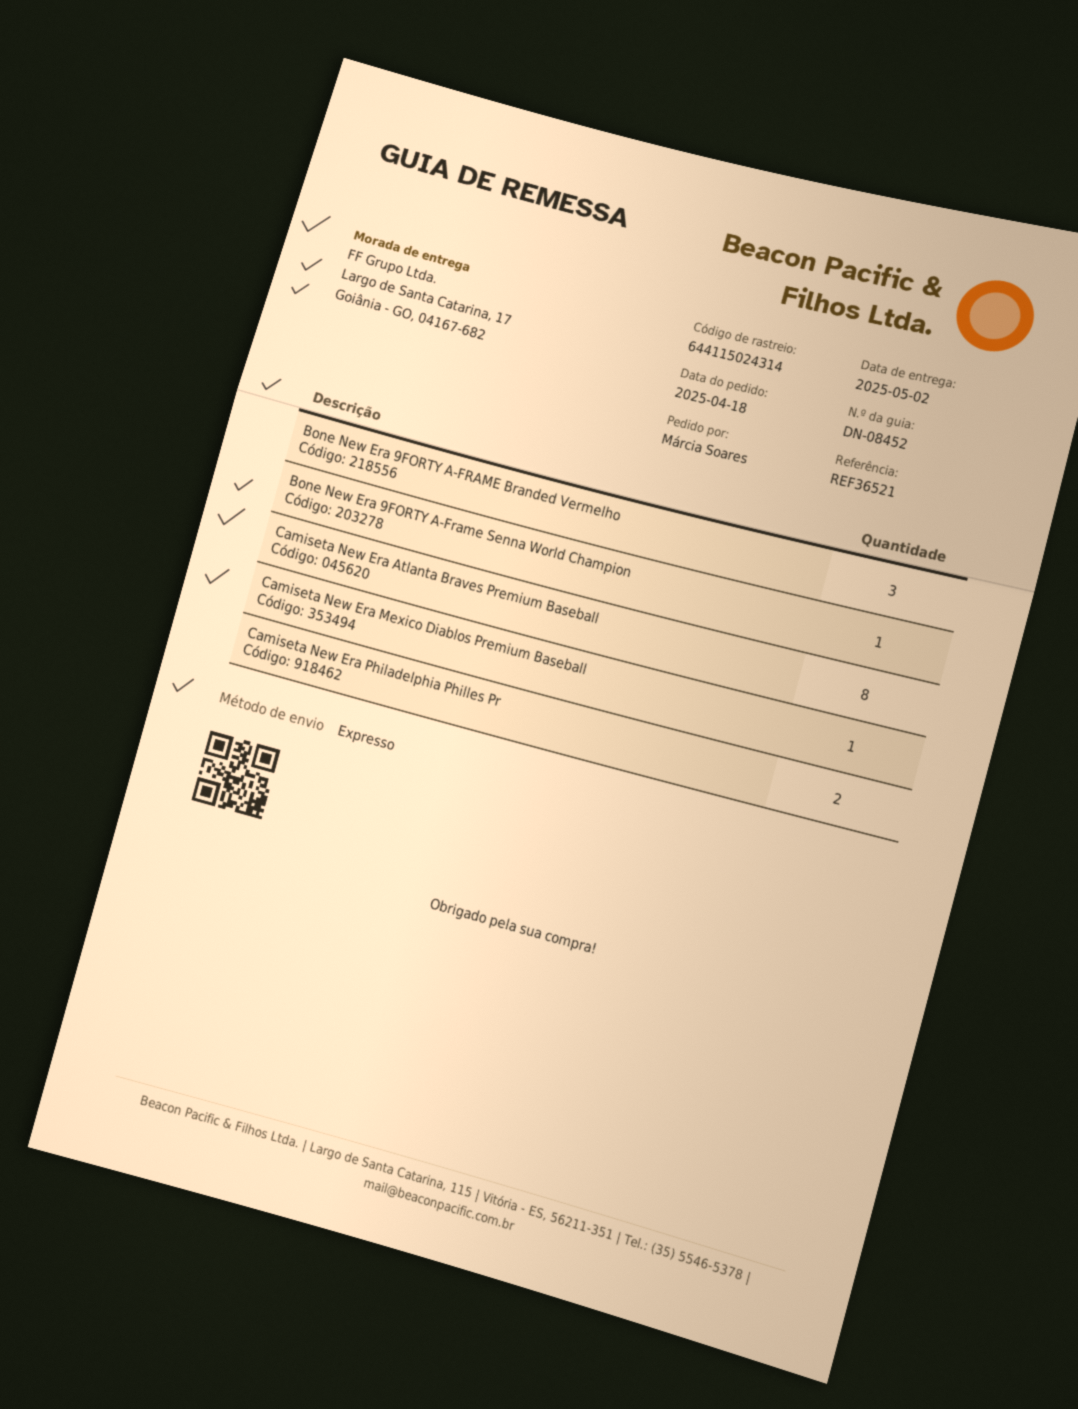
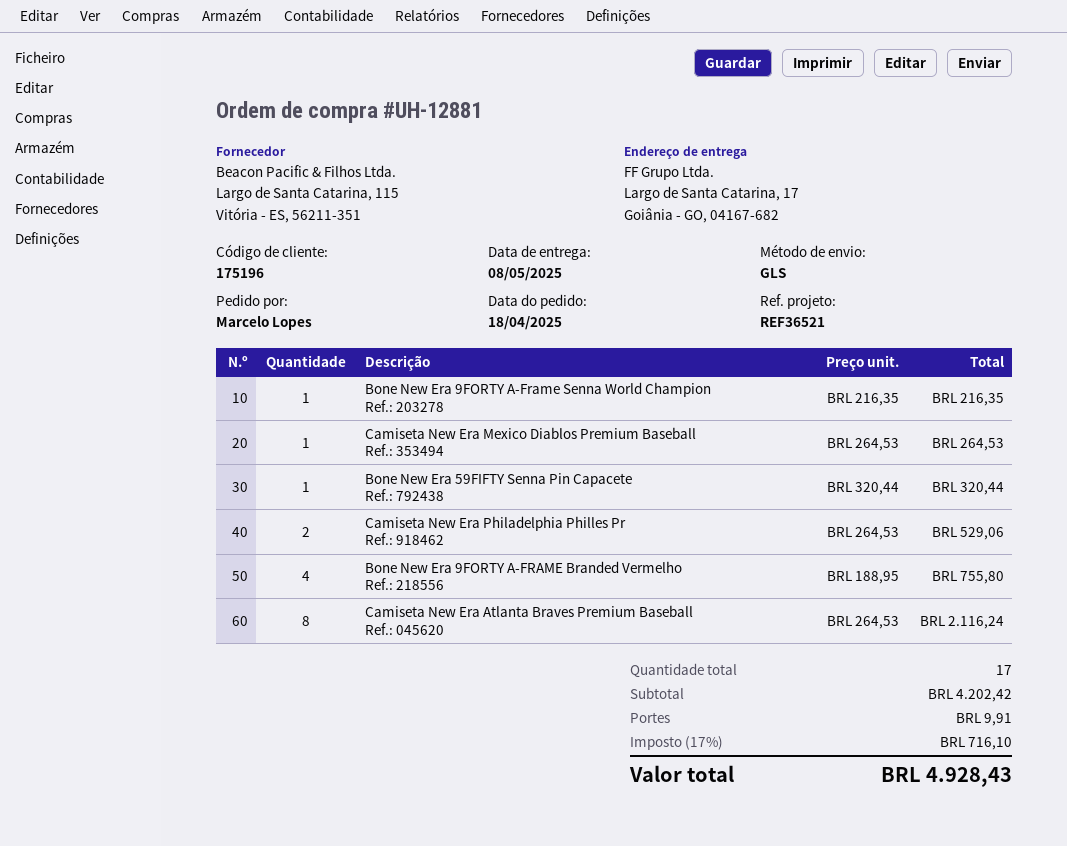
delivery date: 2025-05-02 -> 2025-05-08
ordered by: Márcia Soares -> Marcelo Lopes
shipping method: express -> GLS
Bone New Era 9FORTY A-FRAME Branded Vermelho: 3 -> 4
Bone New Era 59FIFTY Senna Pin Capacete: none -> 1

